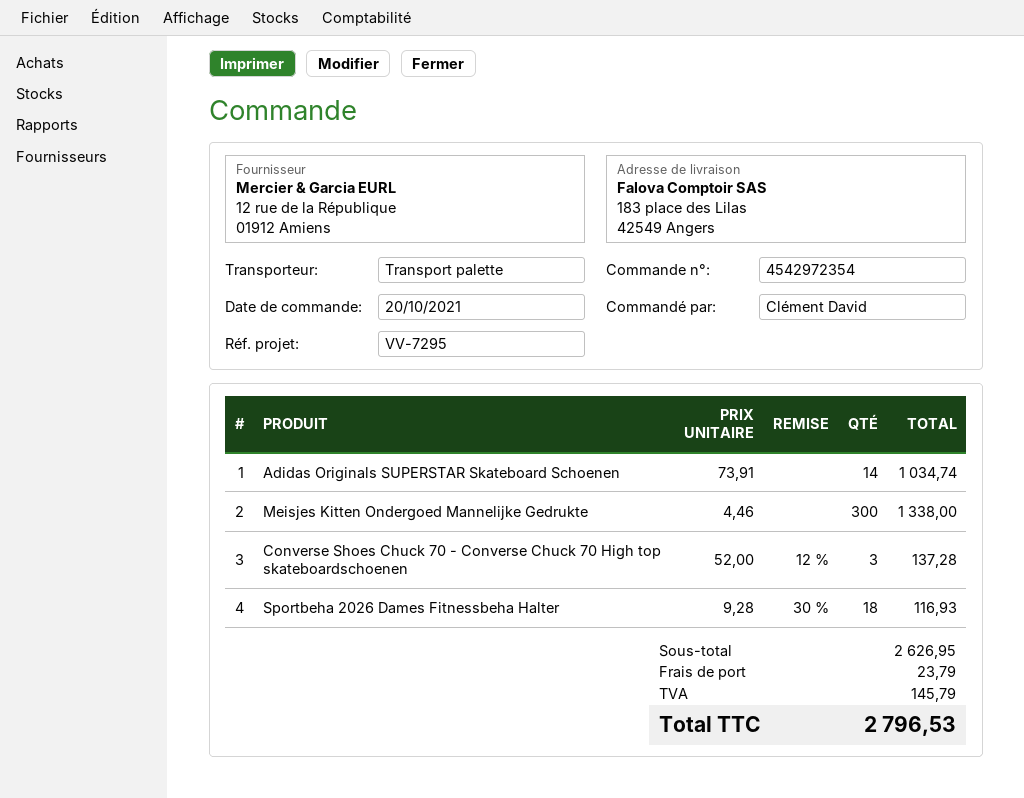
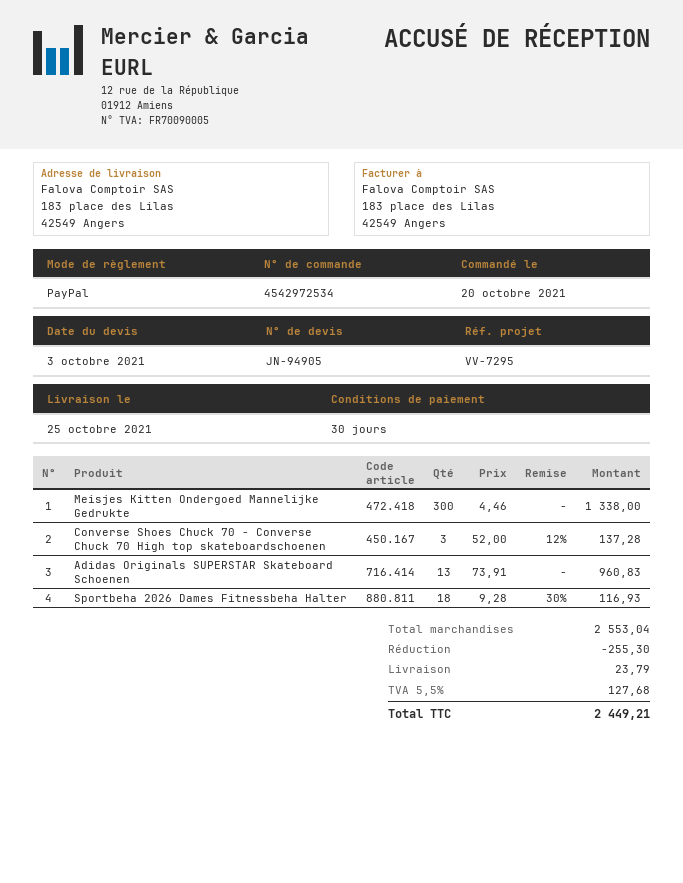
order number: 4542972354 -> 4542972534
Adidas Originals SUPERSTAR Skateboard Schoenen: 14 x 73.91 = 1034.74 -> 13 x 73.91 = 960.83
subtotal: 2626.95 -> 2553.04
discount: none -> 255.30
tax: 145.79 -> 127.68
total: 2796.53 -> 2449.21

